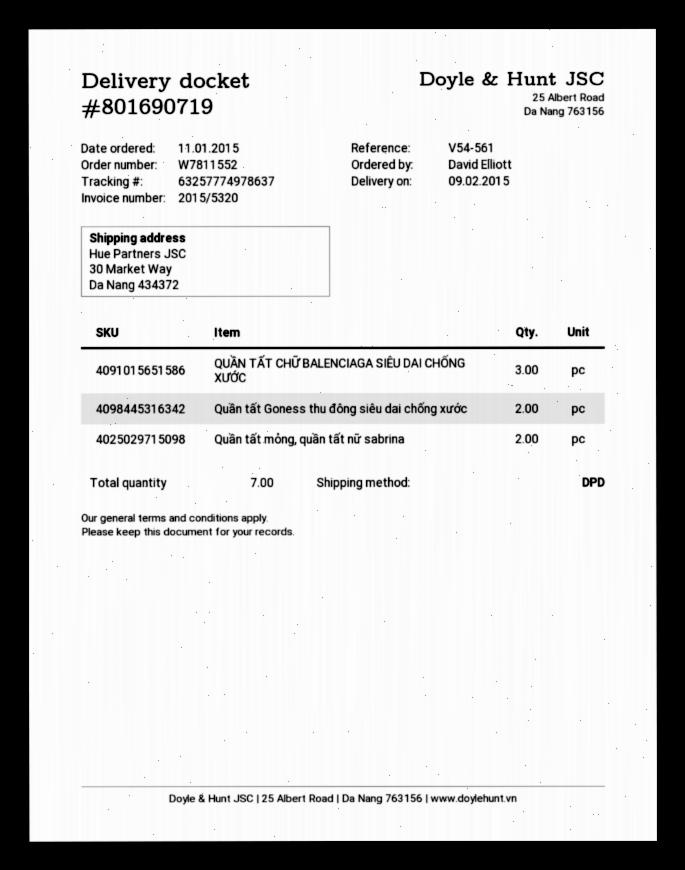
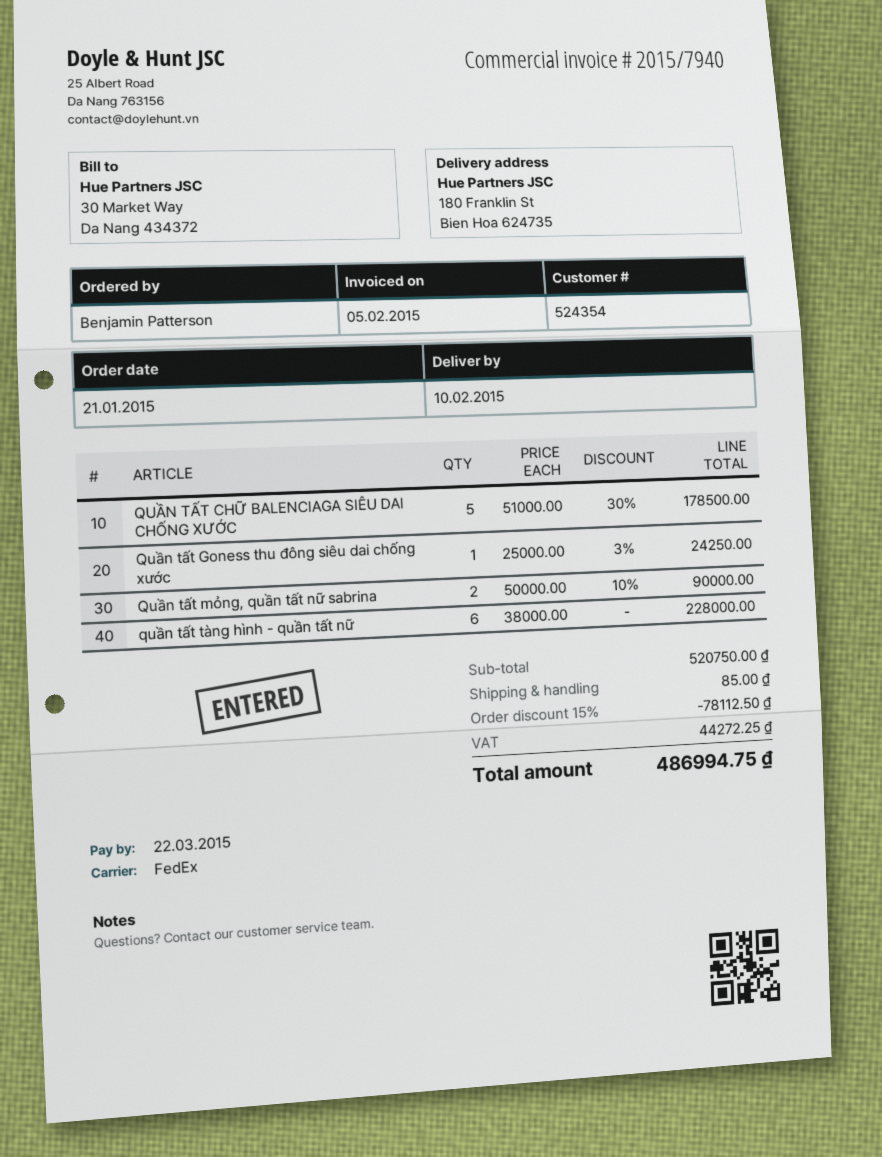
order date: 2015-01-11 -> 2015-01-21
delivery date: 2015-02-09 -> 2015-02-10
invoice number: 2015/5320 -> 2015/7940
ordered by: David Elliott -> Benjamin Patterson
shipping method: DPD -> FedEx
ship to: 30 Market Way, Da Nang 434372 -> 180 Franklin St, Bien Hoa 624735
QUẦN TẤT CHỮ BALENCIAGA SIÊU DAI CHỐNG XƯỚC: 3 -> 5
Quần tất Goness thu đông siêu dai chống xước: 2 -> 1
quần tất tàng hình - quần tất nữ: none -> 6

